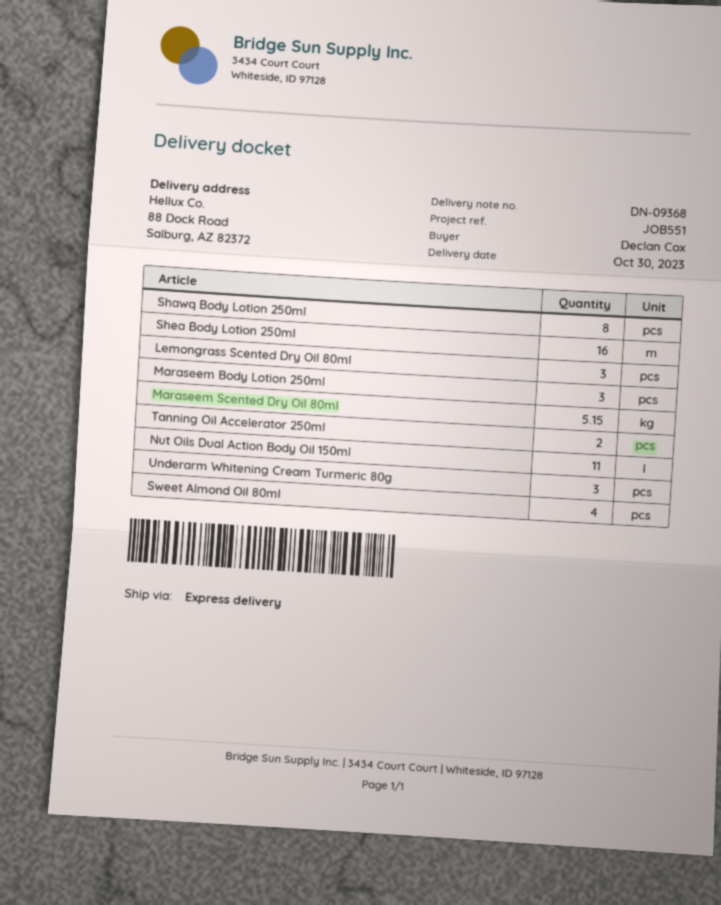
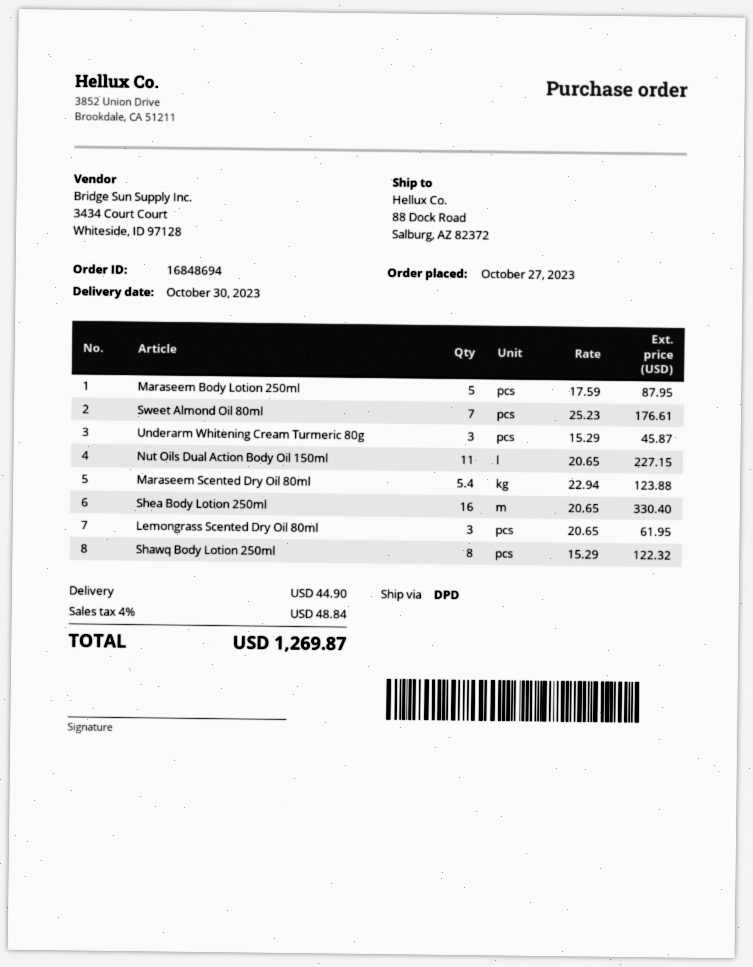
shipping method: express -> DPD
Maraseem Body Lotion 250ml: 3 -> 5
Maraseem Scented Dry Oil 80ml: 5.15 -> 5.4
Tanning Oil Accelerator 250ml: 2 -> none
Sweet Almond Oil 80ml: 4 -> 7

